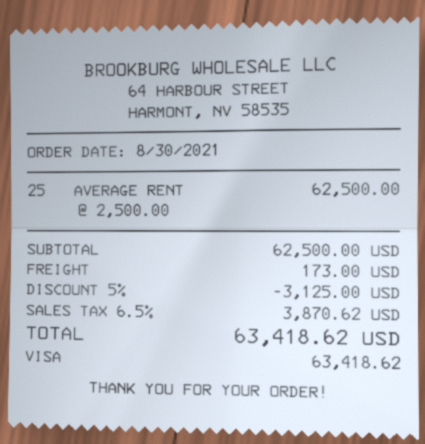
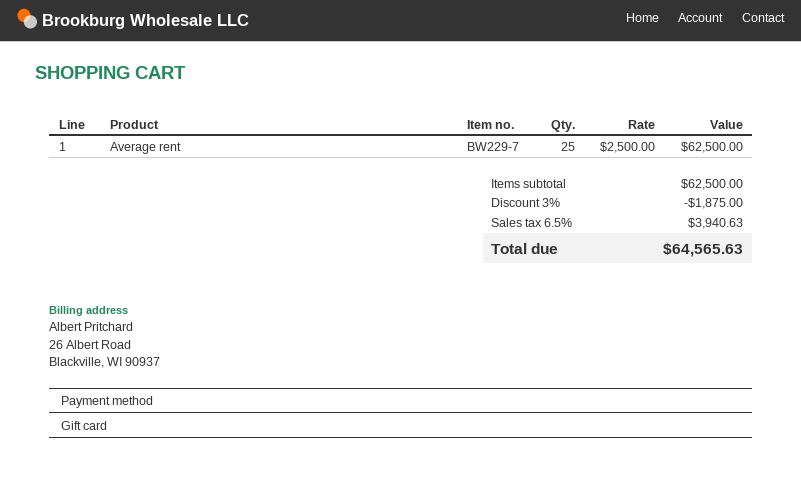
payment method: Visa -> gift card
discount: 5% = 3125.00 -> 3% = 1875.00
shipping: 173.00 -> none
tax: 6.5% = 3870.62 -> 6.5% = 3940.63
total: 63418.62 -> 64565.63

